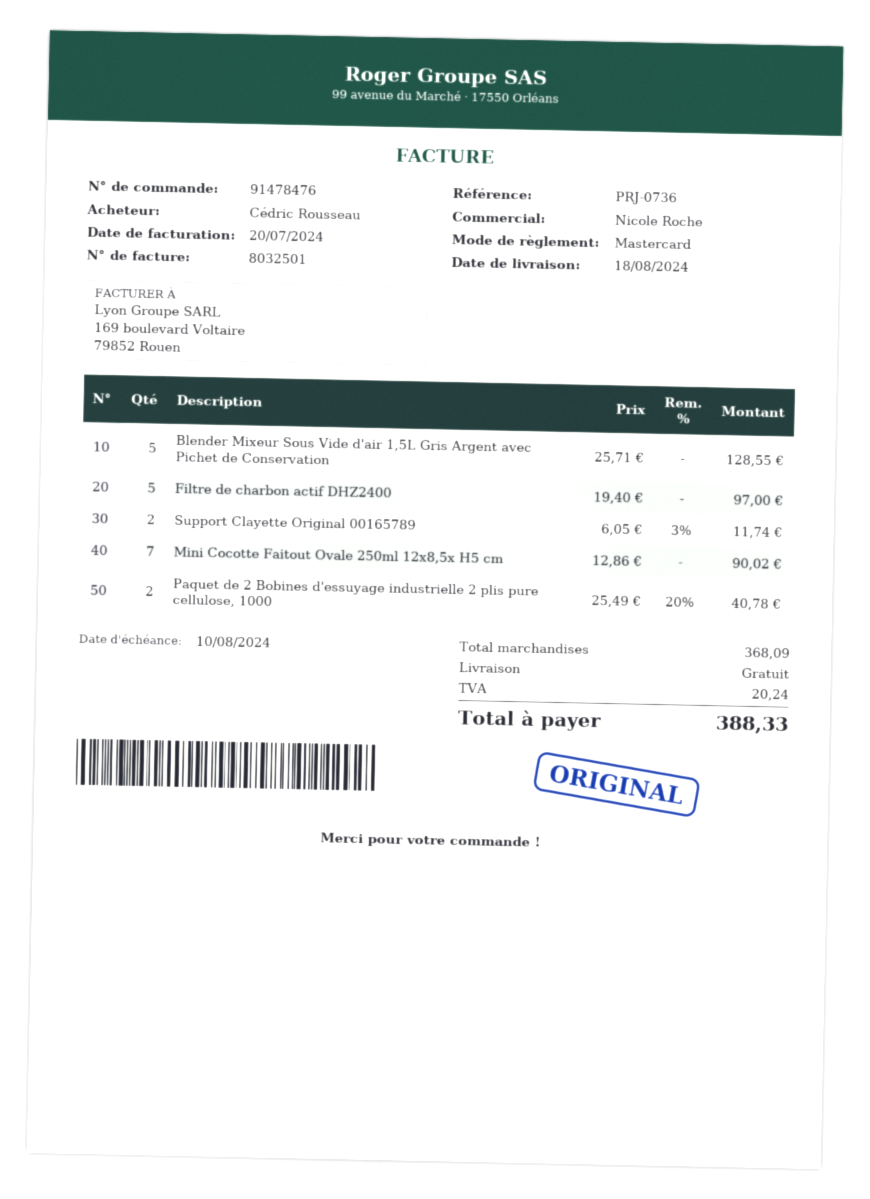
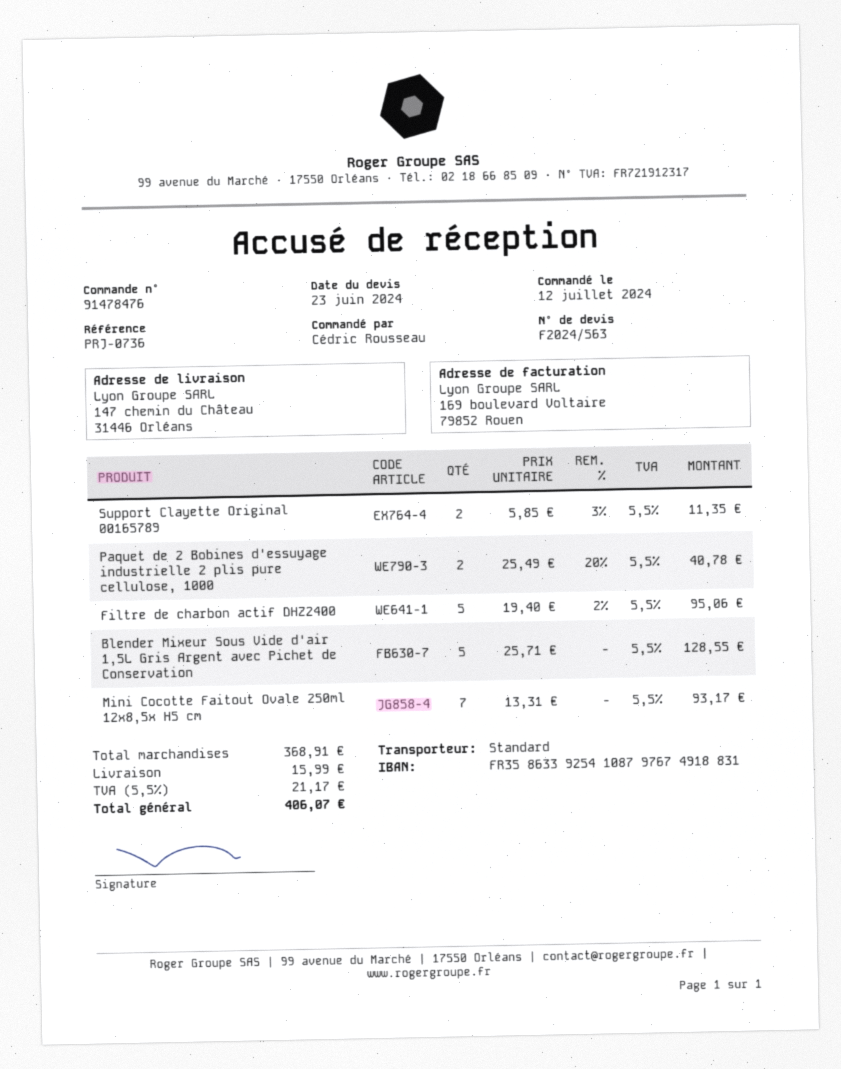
Filtre de charbon actif DHZ2400: 5 x 19.40 = 97.00 -> 5 x 19.40 - 2% = 95.06
Support Clayette Original 00165789: 2 x 6.05 - 3% = 11.74 -> 2 x 5.85 - 3% = 11.35
Mini Cocotte Faitout Ovale 250ml 12x8,5x H5 cm: 7 x 12.86 = 90.02 -> 7 x 13.31 = 93.17
subtotal: 368.09 -> 368.91
shipping: 0.00 -> 15.99
tax: 20.24 -> 21.17
total: 388.33 -> 406.07

